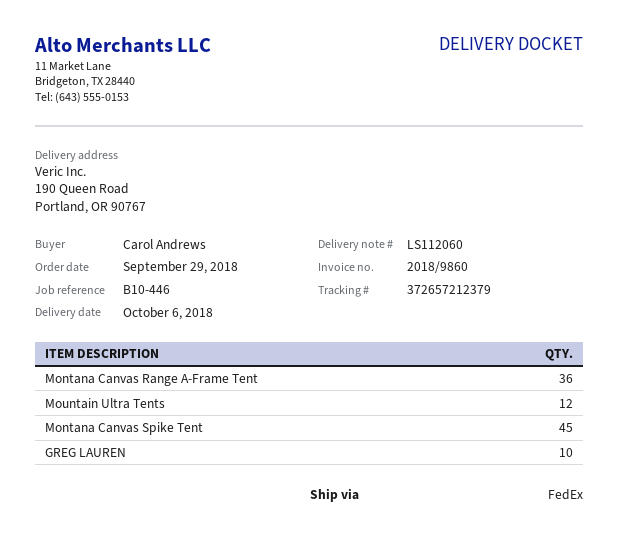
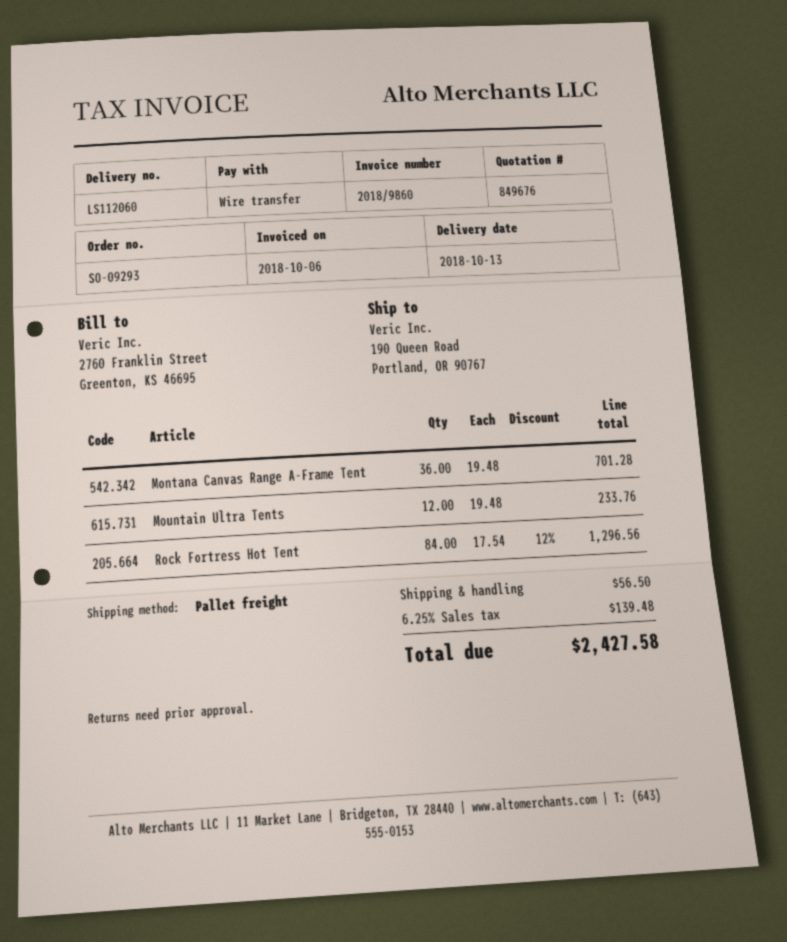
delivery date: 2018-10-06 -> 2018-10-13
shipping method: FedEx -> pallet freight
Montana Canvas Spike Tent: 45 -> none
GREG LAUREN: 10 -> none
Rock Fortress Hot Tent: none -> 84

